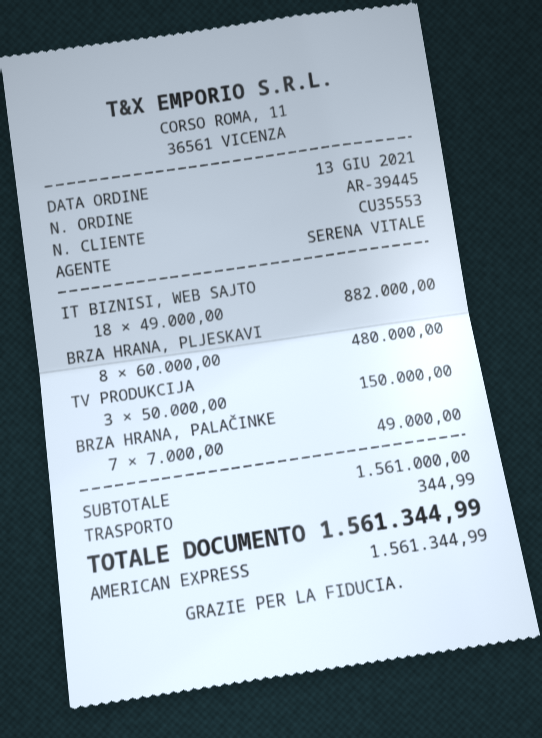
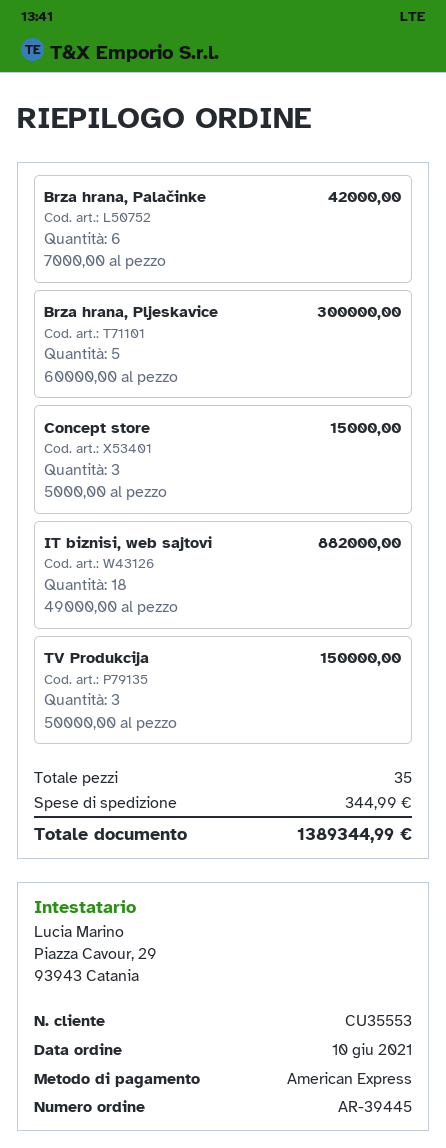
order date: 2021-06-13 -> 2021-06-10
BRZA HRANA, PLJESKAVI: 8 x 60000.00 = 480000.00 -> 5 x 60000.00 = 300000.00
BRZA HRANA, PALAČINKE: 7 x 7000.00 = 49000.00 -> 6 x 7000.00 = 42000.00
Concept store: none -> 3 x 5000.00 = 15000.00
total: 1561344.99 -> 1389344.99

